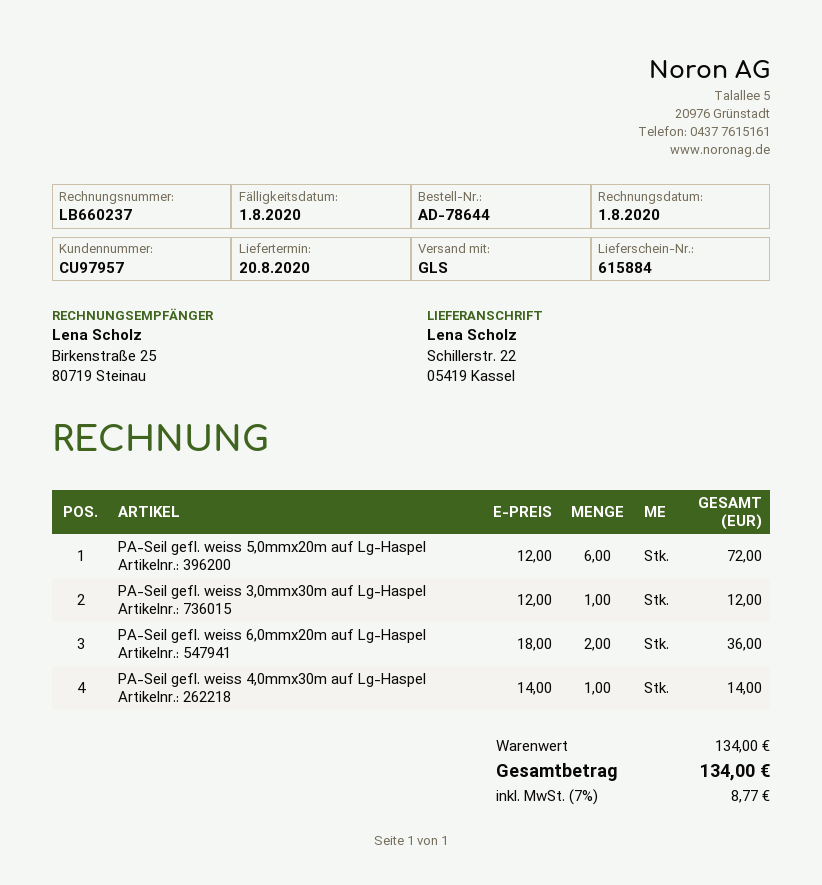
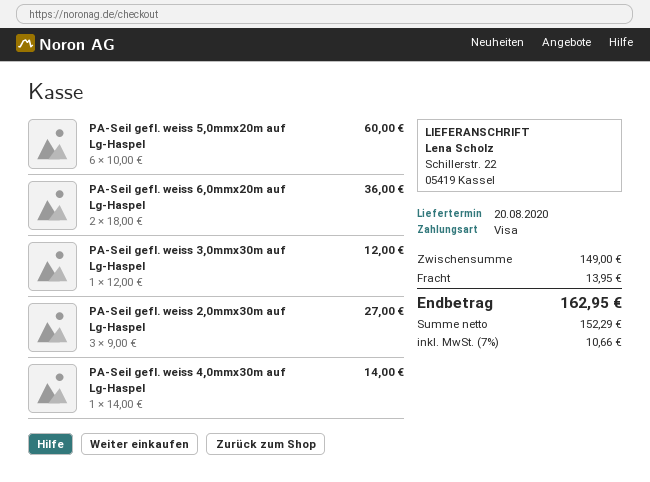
PA-Seil gefl. weiss 5,0mmx20m auf Lg-Haspel: 6 x 12.00 = 72.00 -> 6 x 10.00 = 60.00
PA-Seil gefl. weiss 2,0mmx30m auf Lg-Haspel: none -> 3 x 9.00 = 27.00
subtotal: 134.00 -> 149.00
shipping: none -> 13.95
tax: 7% = 8.77 -> 7% = 10.66
total: 134.00 -> 162.95

